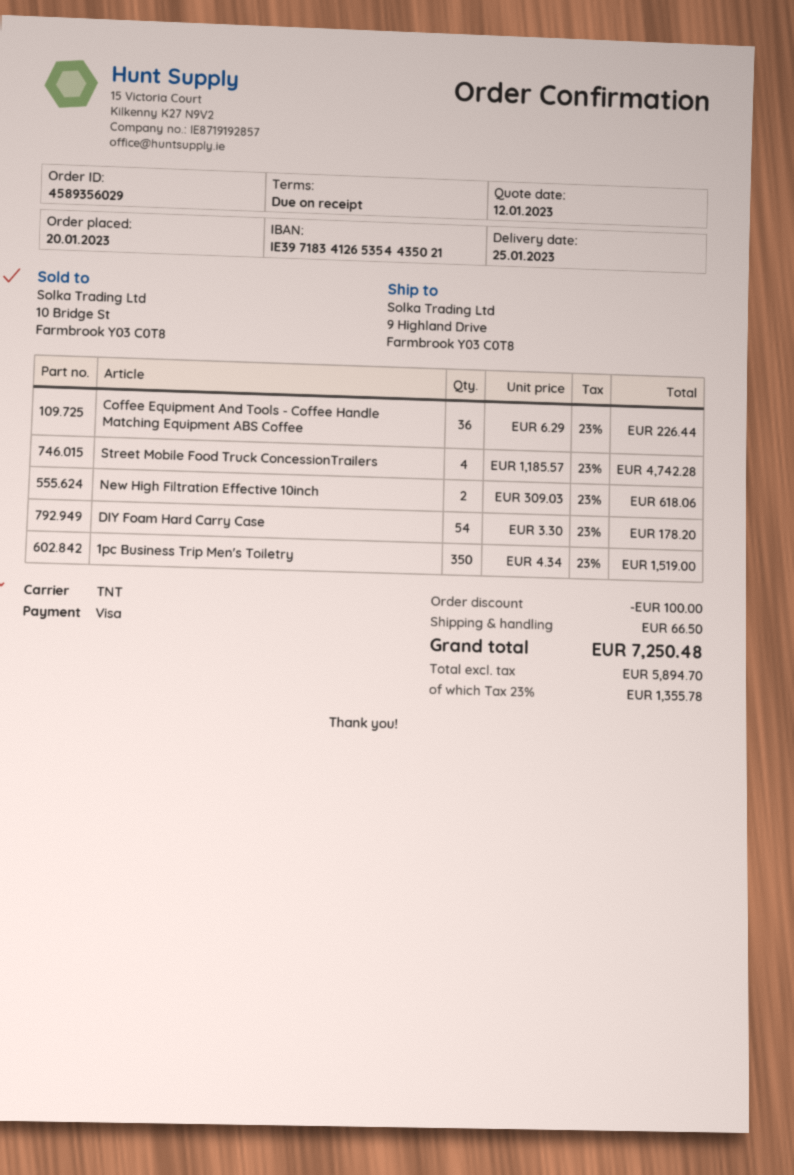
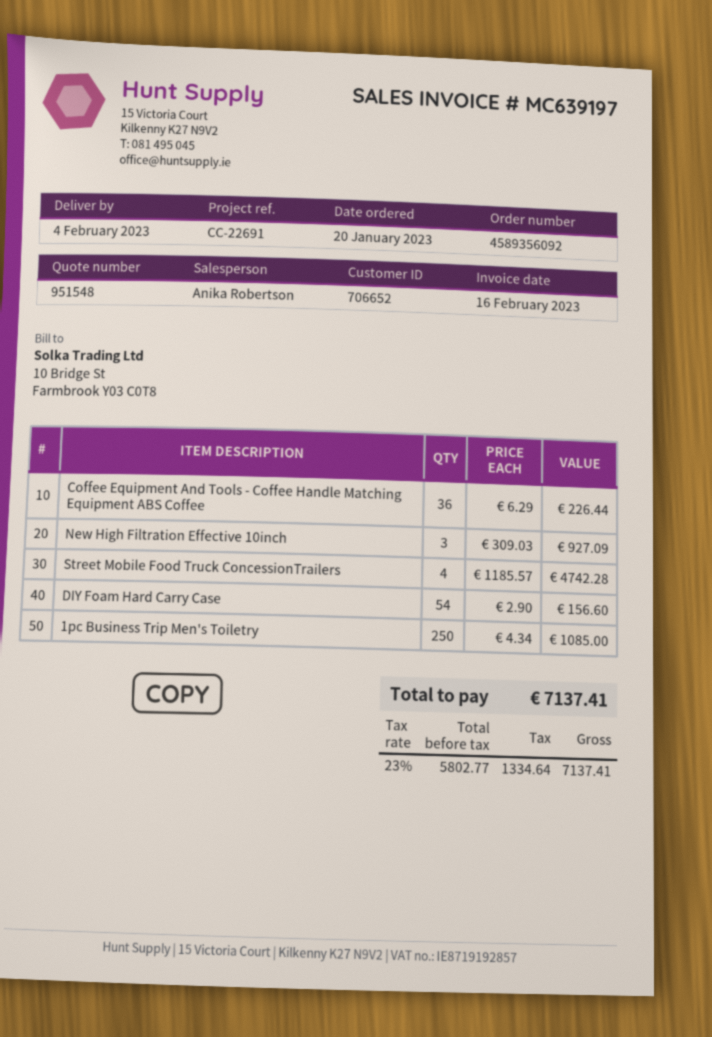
order number: 4589356029 -> 4589356092
delivery date: 2023-01-25 -> 2023-02-04
New High Filtration Effective 10inch: 2 x 309.03 = 618.06 -> 3 x 309.03 = 927.09
DIY Foam Hard Carry Case: 54 x 3.30 = 178.20 -> 54 x 2.90 = 156.60
1pc Business Trip Men's Toiletry: 350 x 4.34 = 1519.00 -> 250 x 4.34 = 1085.00
discount: 100.00 -> none
shipping: 66.50 -> none
net: 5894.70 -> 5802.77
tax: 23% = 1355.78 -> 23% = 1334.64
total: 7250.48 -> 7137.41

